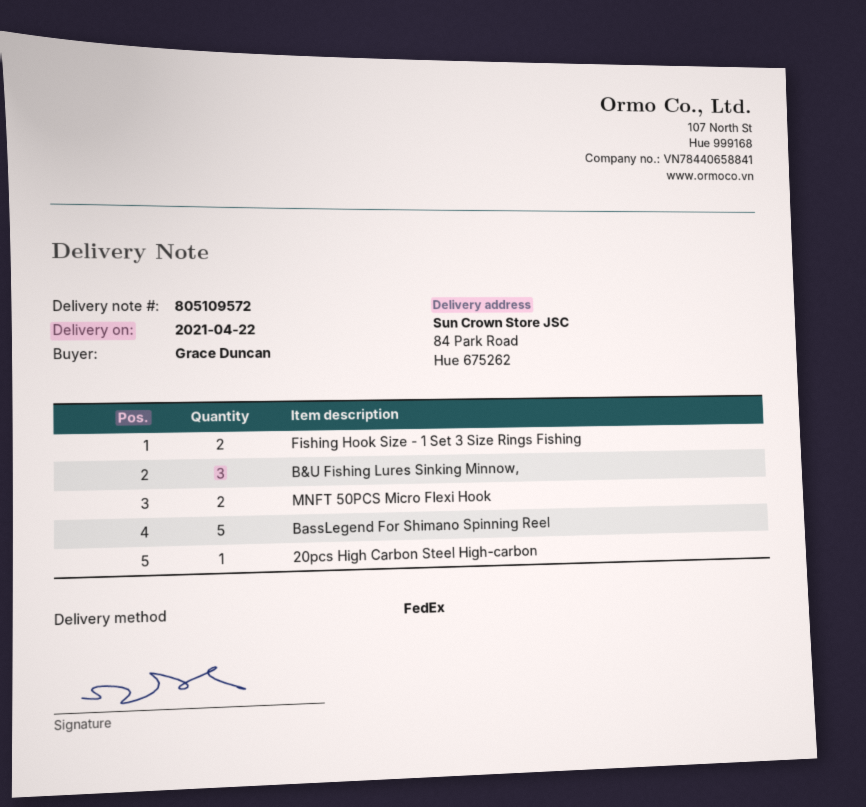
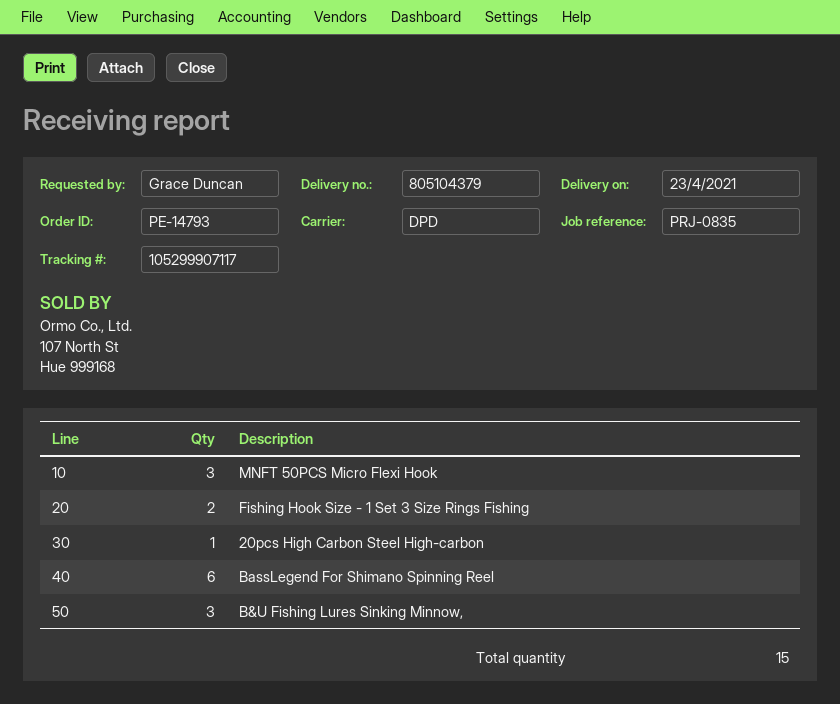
delivery note number: 805109572 -> 805104379
delivery date: 2021-04-22 -> 2021-04-23
shipping method: FedEx -> DPD
MNFT 50PCS Micro Flexi Hook: 2 -> 3
BassLegend For Shimano Spinning Reel: 5 -> 6

